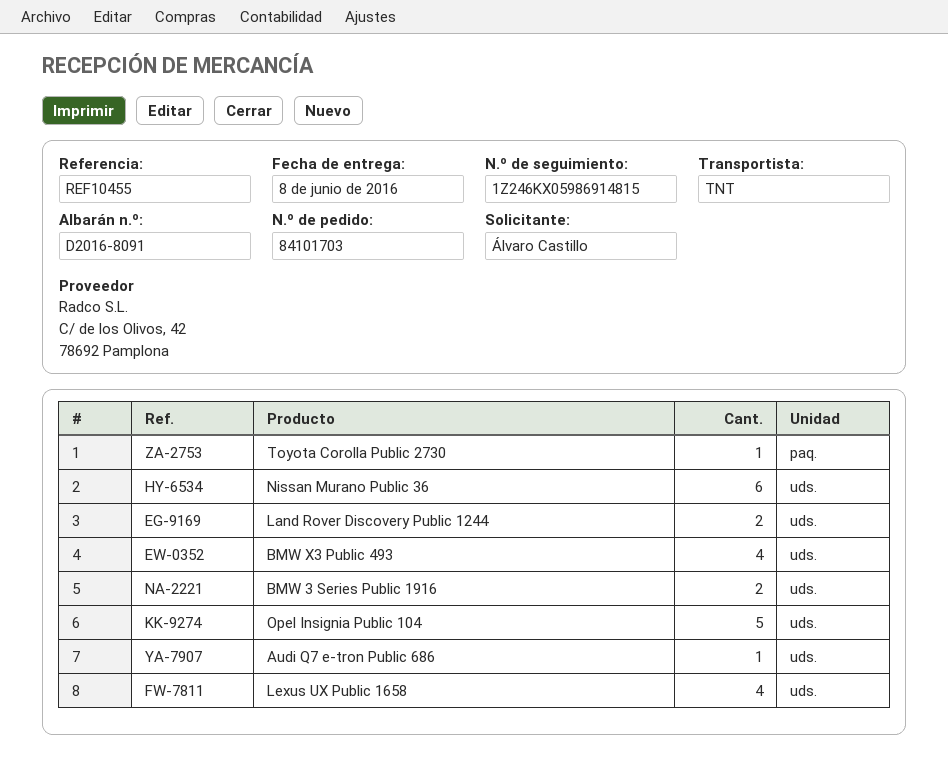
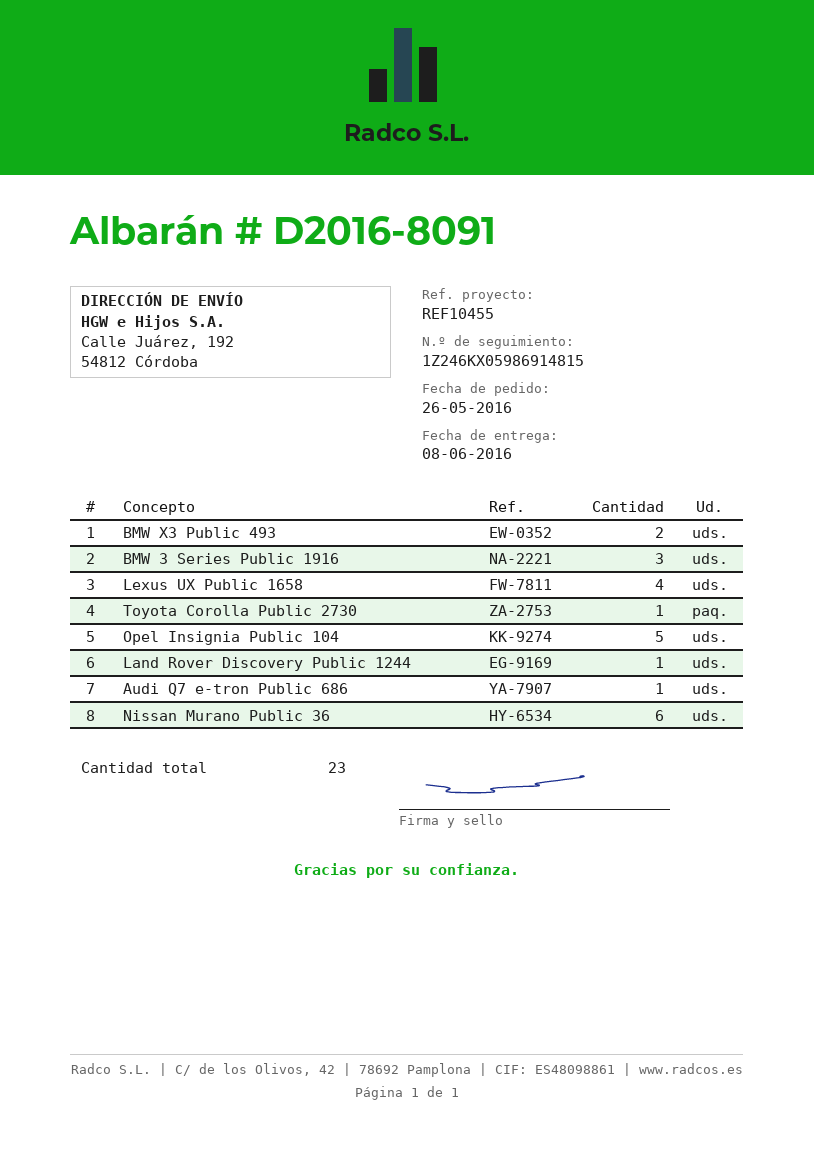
Land Rover Discovery Public 1244: 2 -> 1
BMW X3 Public 493: 4 -> 2
BMW 3 Series Public 1916: 2 -> 3

